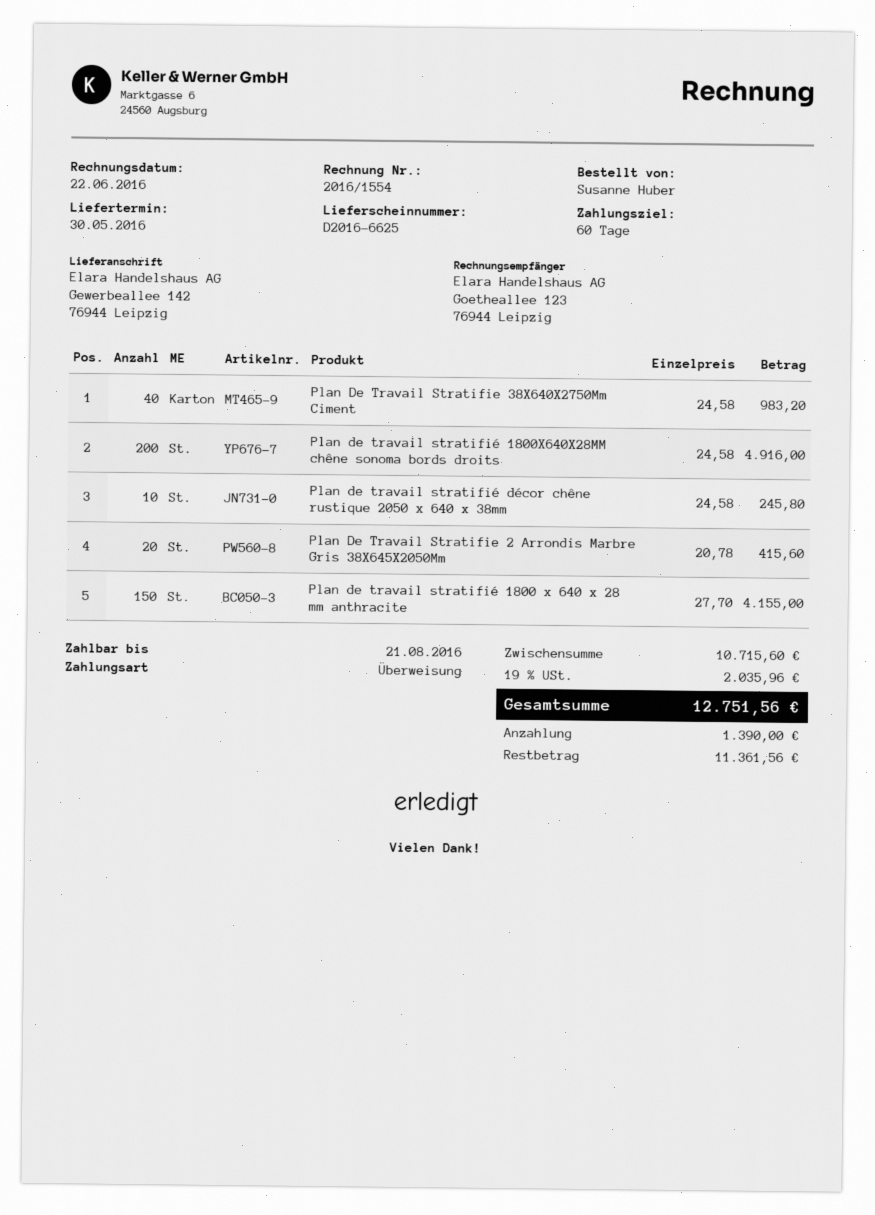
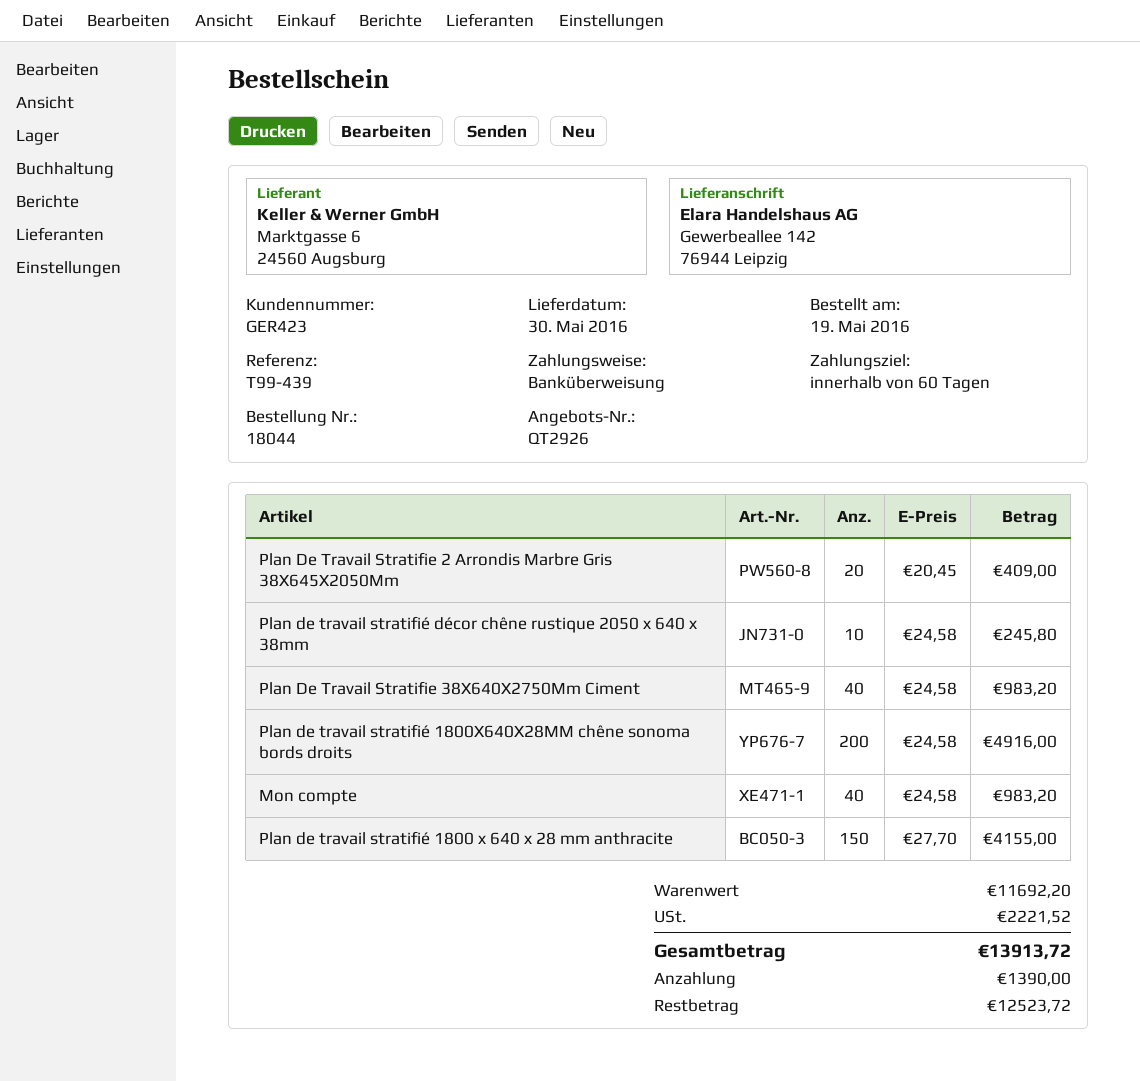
Plan De Travail Stratifie 2 Arrondis Marbre Gris 38X645X2050Mm: 20 x 20.78 = 415.60 -> 20 x 20.45 = 409.00
Mon compte: none -> 40 x 24.58 = 983.20
subtotal: 10715.60 -> 11692.20
tax: 2035.96 -> 2221.52
total: 12751.56 -> 13913.72
balance: 11361.56 -> 12523.72

